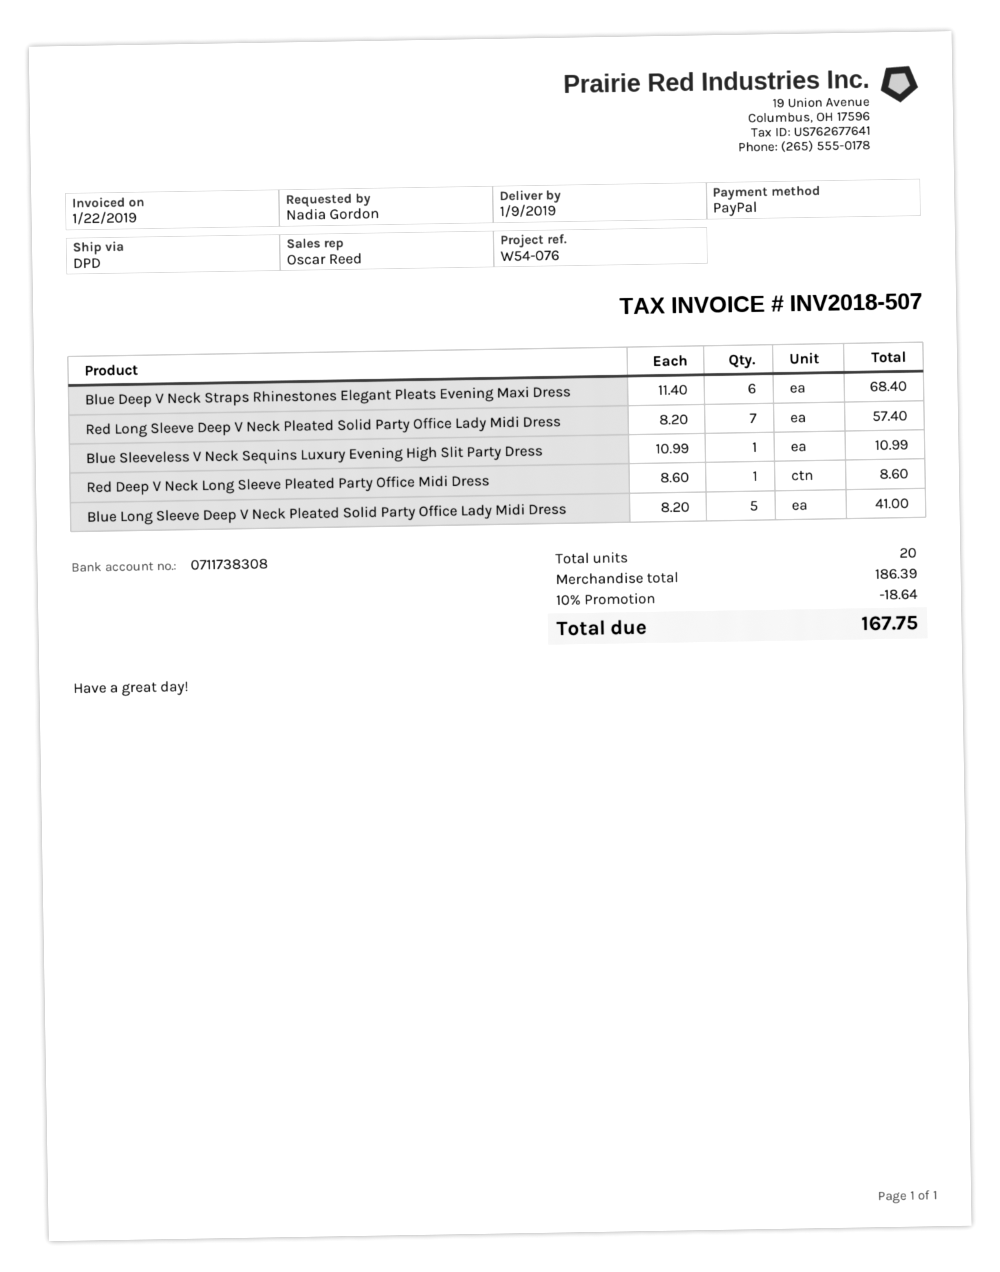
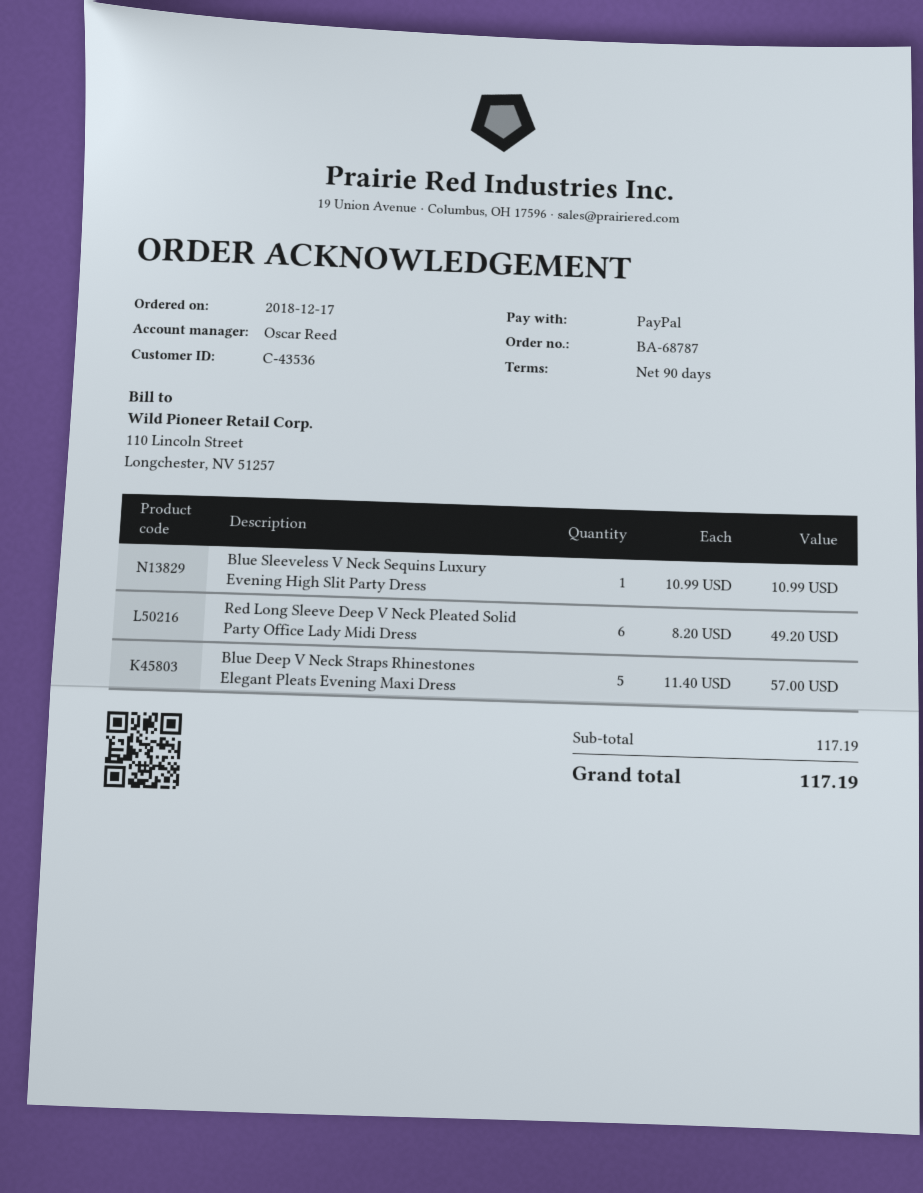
Blue Deep V Neck Straps Rhinestones Elegant Pleats Evening Maxi Dress: 6 x 11.40 = 68.40 -> 5 x 11.40 = 57.00
Red Long Sleeve Deep V Neck Pleated Solid Party Office Lady Midi Dress: 7 x 8.20 = 57.40 -> 6 x 8.20 = 49.20
Red Deep V Neck Long Sleeve Pleated Party Office Midi Dress: 1 x 8.60 = 8.60 -> none
Blue Long Sleeve Deep V Neck Pleated Solid Party Office Lady Midi Dress: 5 x 8.20 = 41.00 -> none
subtotal: 186.39 -> 117.19
discount: 10% = 18.64 -> none
total: 167.75 -> 117.19

